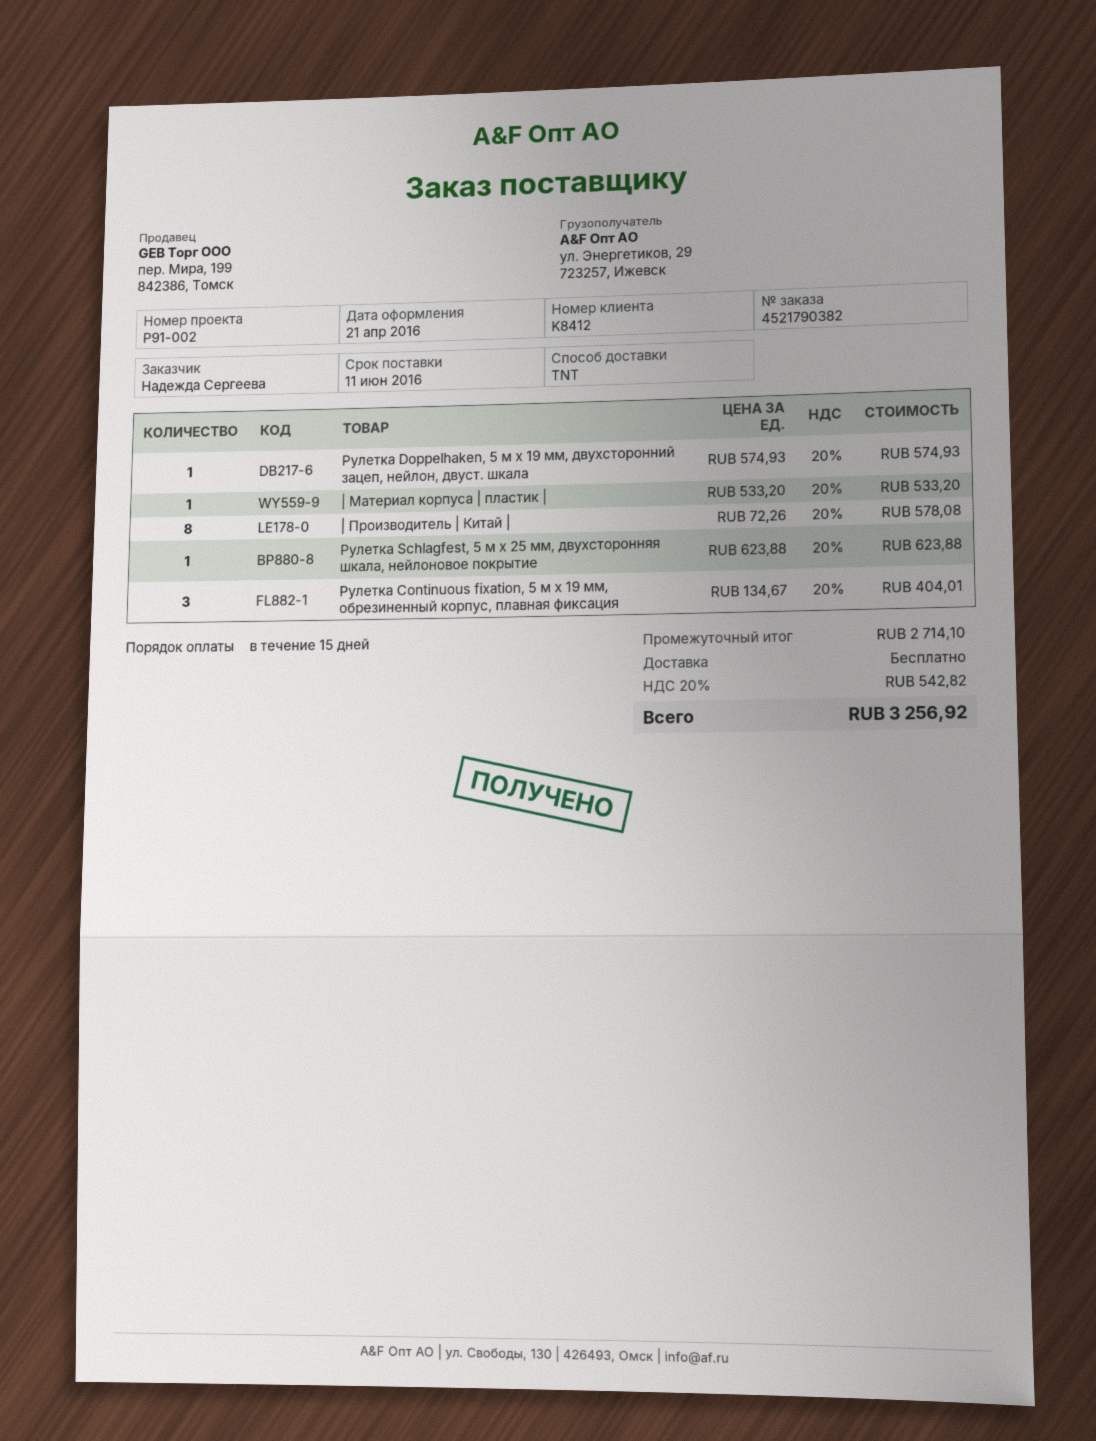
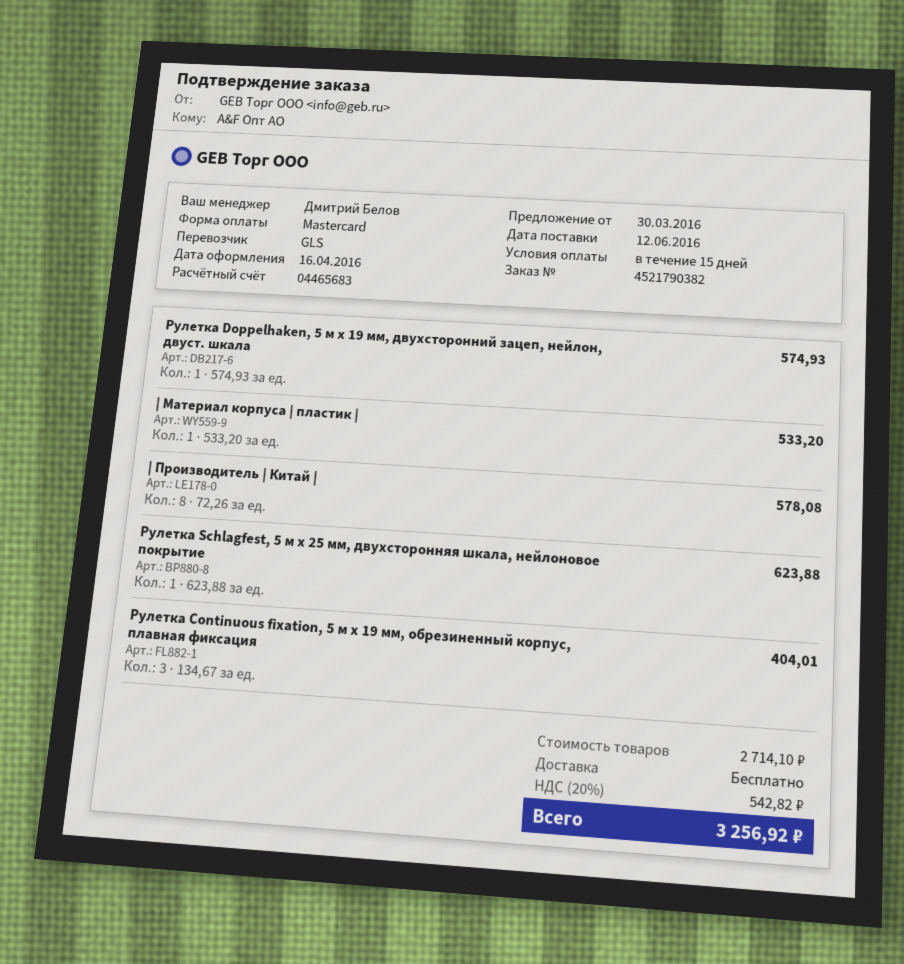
order date: 2016-04-21 -> 2016-04-16
delivery date: 2016-06-11 -> 2016-06-12
shipping method: TNT -> GLS

